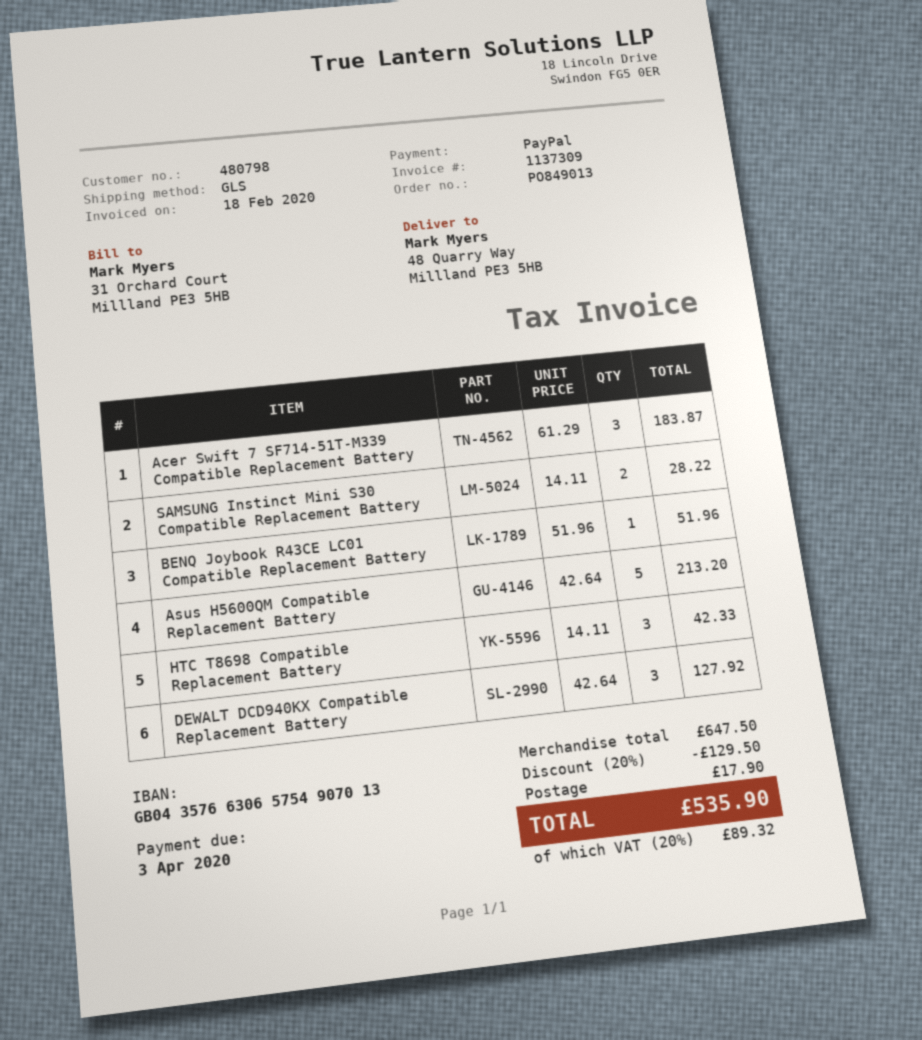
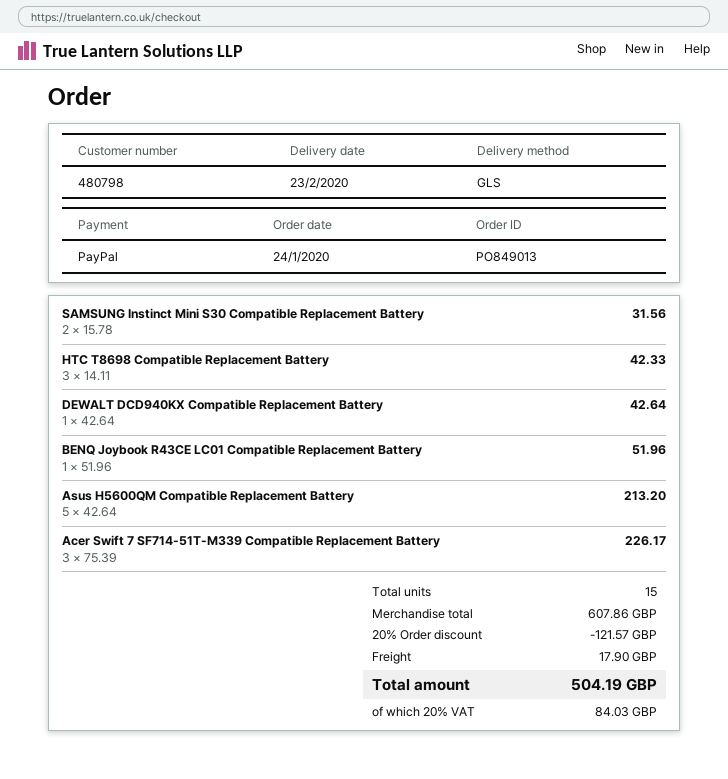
Acer Swift 7 SF714-51T-M339 Compatible Replacement Battery: 3 x 61.29 = 183.87 -> 3 x 75.39 = 226.17
SAMSUNG Instinct Mini S30 Compatible Replacement Battery: 2 x 14.11 = 28.22 -> 2 x 15.78 = 31.56
DEWALT DCD940KX Compatible Replacement Battery: 3 x 42.64 = 127.92 -> 1 x 42.64 = 42.64
subtotal: 647.50 -> 607.86
discount: 20% = 129.50 -> 20% = 121.57
tax: 20% = 89.32 -> 20% = 84.03
total: 535.90 -> 504.19

